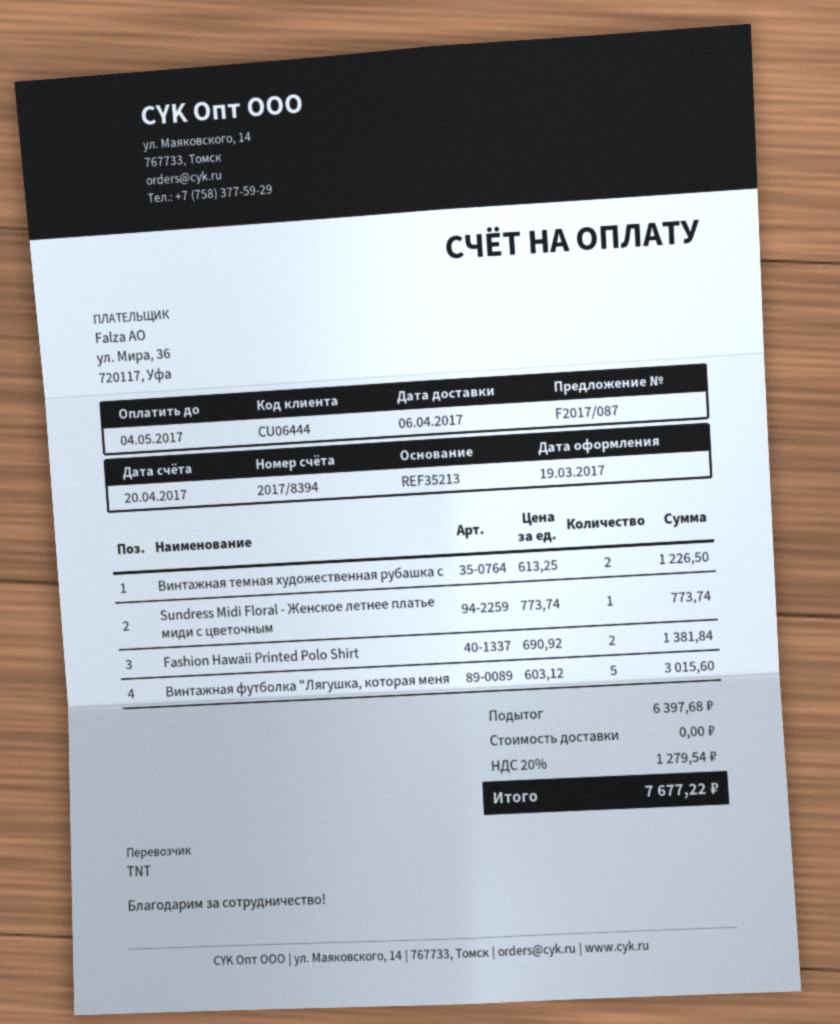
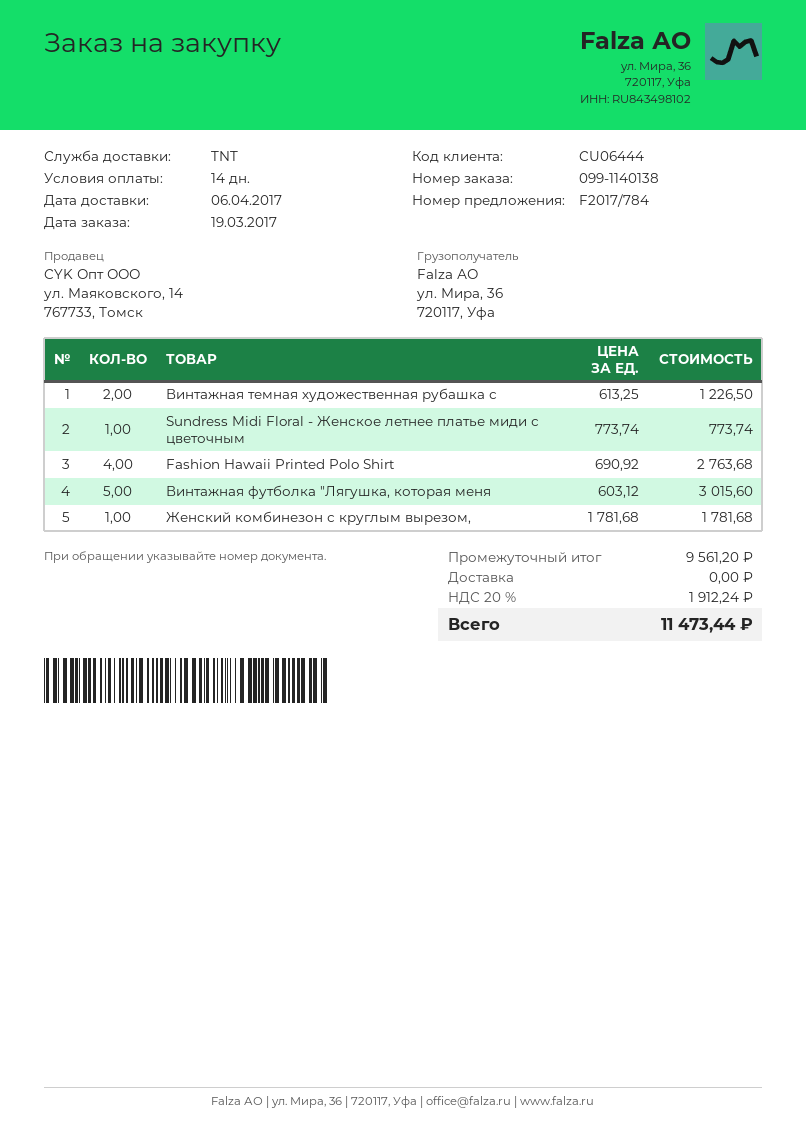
quote number: F2017/087 -> F2017/784
Fashion Hawaii Printed Polo Shirt: 2 x 690.92 = 1381.84 -> 4 x 690.92 = 2763.68
Женский комбинезон с круглым вырезом,: none -> 1 x 1781.68 = 1781.68
subtotal: 6397.68 -> 9561.20
tax: 20% = 1279.54 -> 20% = 1912.24
total: 7677.22 -> 11473.44

